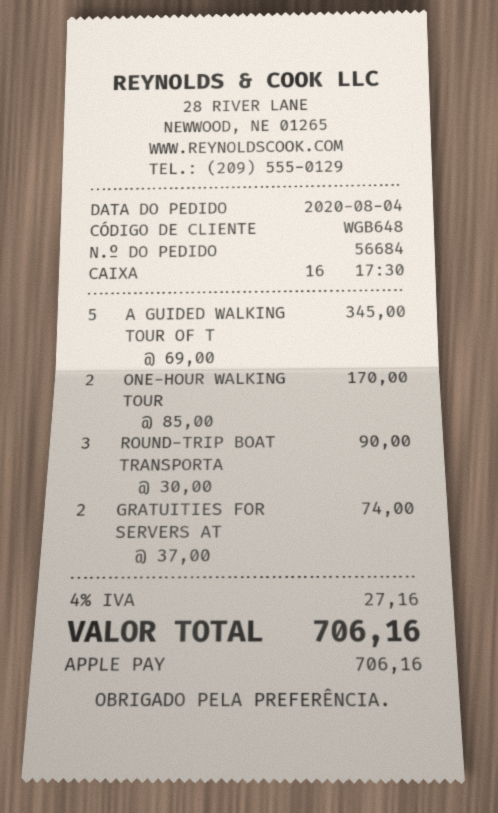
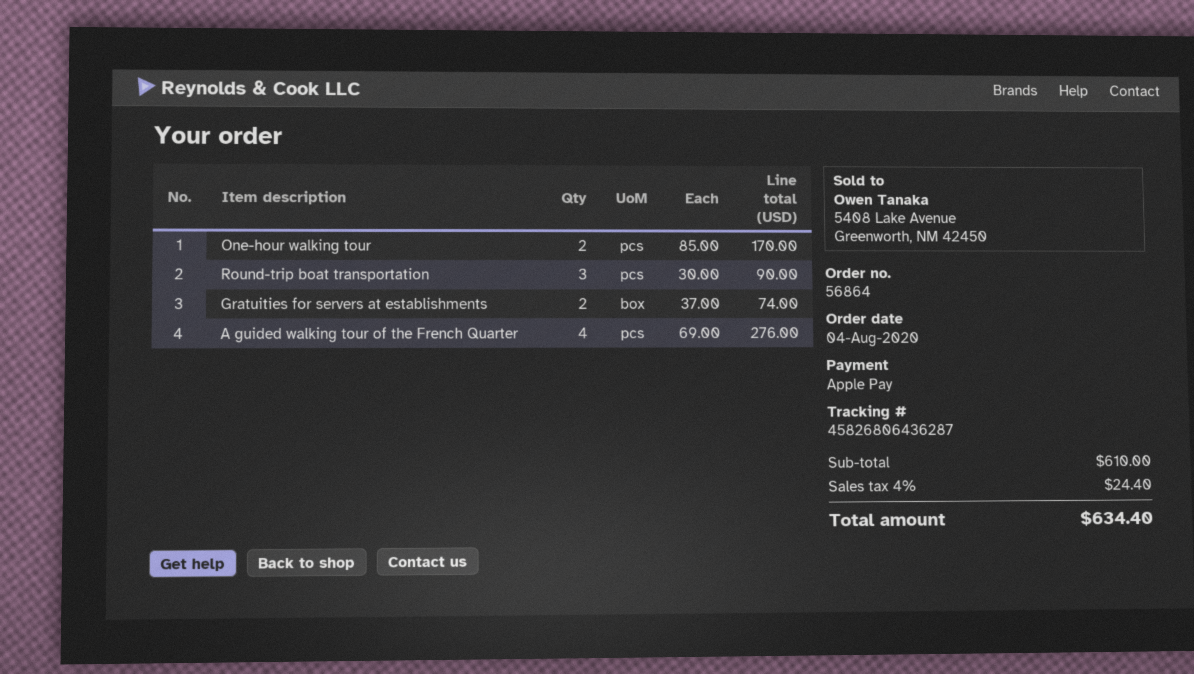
order number: 56684 -> 56864
A GUIDED WALKING TOUR OF T: 5 x 69.00 = 345.00 -> 4 x 69.00 = 276.00
tax: 4% = 27.16 -> 4% = 24.40
total: 706.16 -> 634.40

